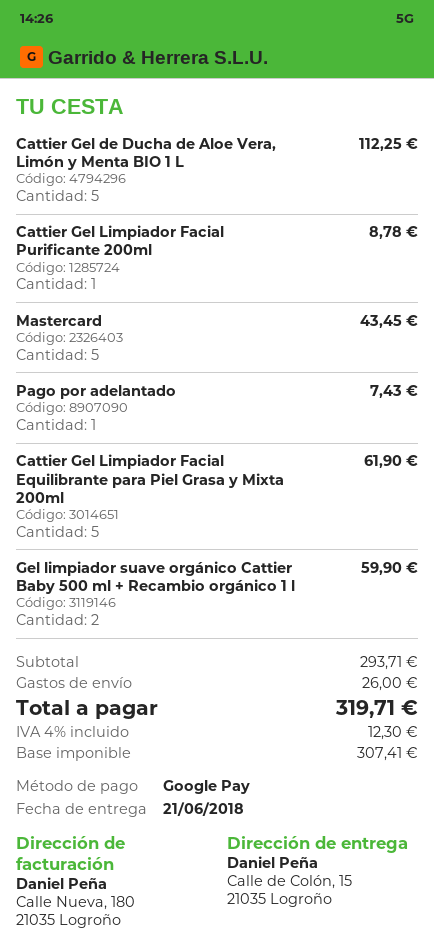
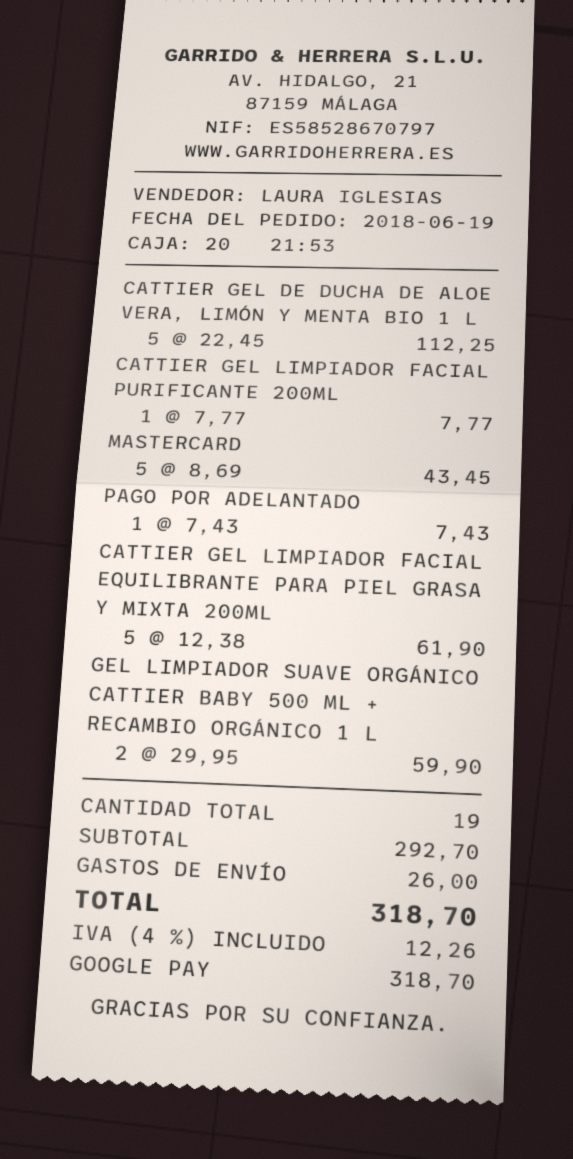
Cattier Gel Limpiador Facial Purificante 200ml: 1 for 8.78 -> 1 for 7.77
subtotal: 293.71 -> 292.70
tax: 4% = 12.30 -> 4% = 12.26
total: 319.71 -> 318.70

